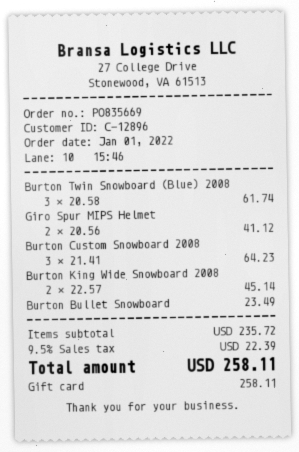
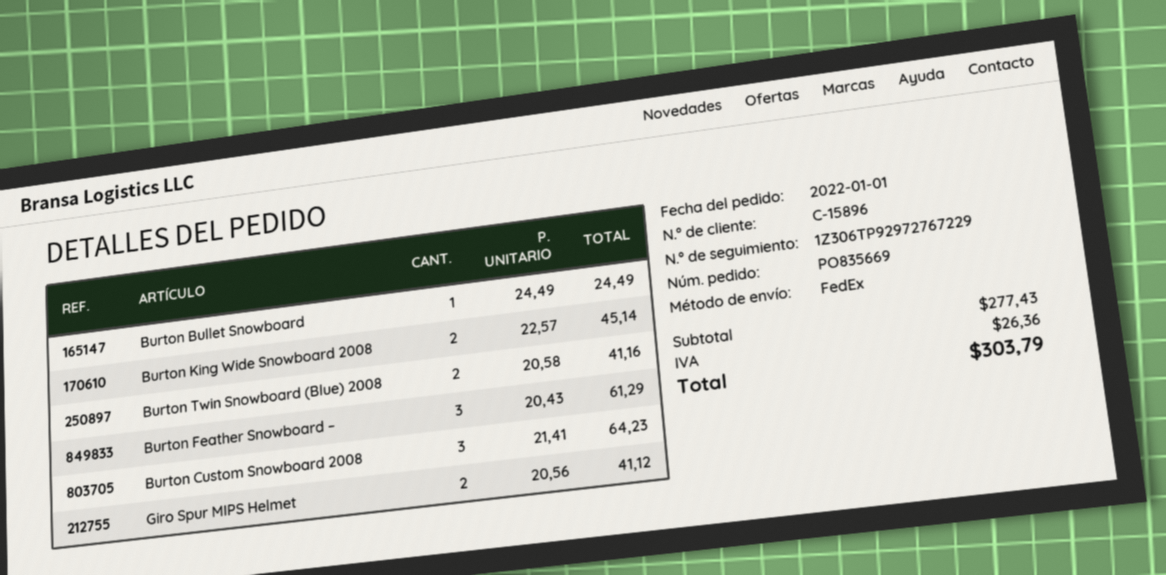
customer number: C-12896 -> C-15896
Burton Twin Snowboard (Blue) 2008: 3 x 20.58 = 61.74 -> 2 x 20.58 = 41.16
Burton Bullet Snowboard: 1 x 23.49 = 23.49 -> 1 x 24.49 = 24.49
Burton Feather Snowboard –: none -> 3 x 20.43 = 61.29
subtotal: 235.72 -> 277.43
tax: 22.39 -> 26.36
total: 258.11 -> 303.79

